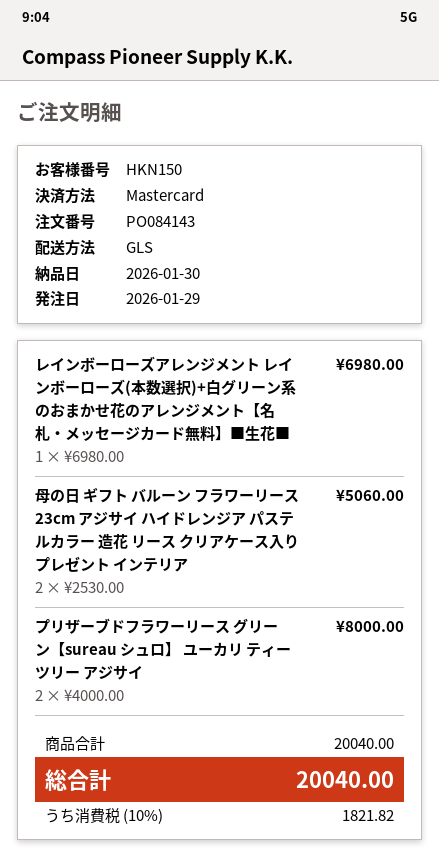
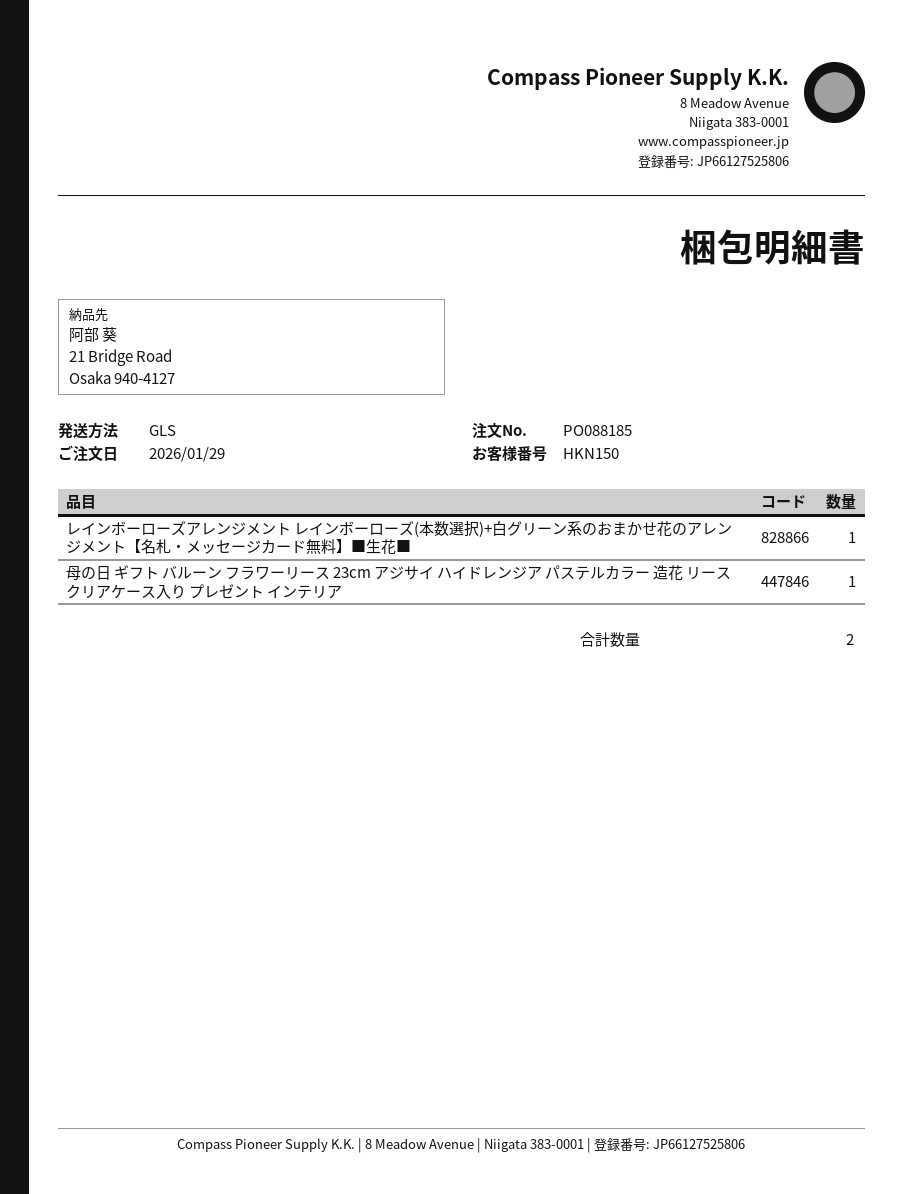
order number: PO084143 -> PO088185
母の日 ギフト バルーン フラワーリース 23cm アジサイ ハイドレンジア パステルカラー 造花 リース クリアケース入り プレゼント インテリア: 2 -> 1
プリザーブドフラワーリース グリーン【sureau シュロ】 ユーカリ ティーツリー アジサイ: 2 -> none

